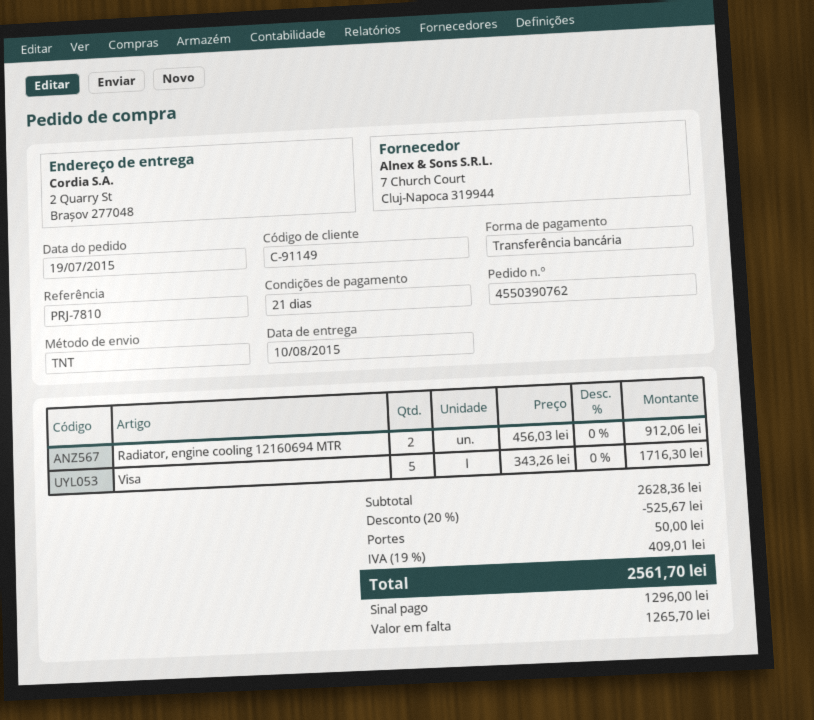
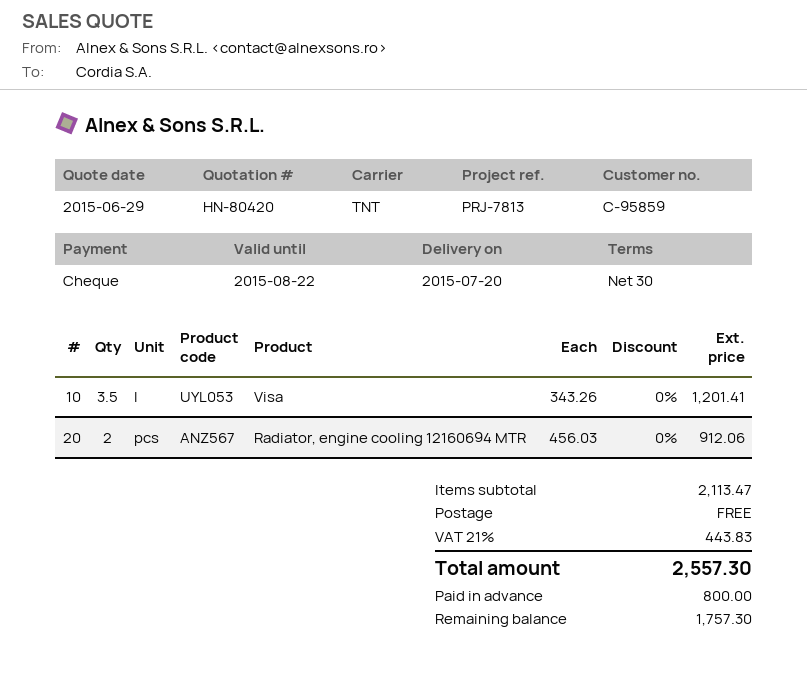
delivery date: 2015-08-10 -> 2015-07-20
payment terms: 21 days -> 30 days
customer number: C-91149 -> C-95859
reference: PRJ-7810 -> PRJ-7813
payment method: bank transfer -> cheque
Visa: 5 x 343.26 = 1716.30 -> 3.5 x 343.26 = 1201.41
subtotal: 2628.36 -> 2113.47
discount: 20% = 525.67 -> none
shipping: 50.00 -> 0.00
tax: 19% = 409.01 -> 21% = 443.83
total: 2561.70 -> 2557.30
deposit: 1296.00 -> 800.00
balance: 1265.70 -> 1757.30

